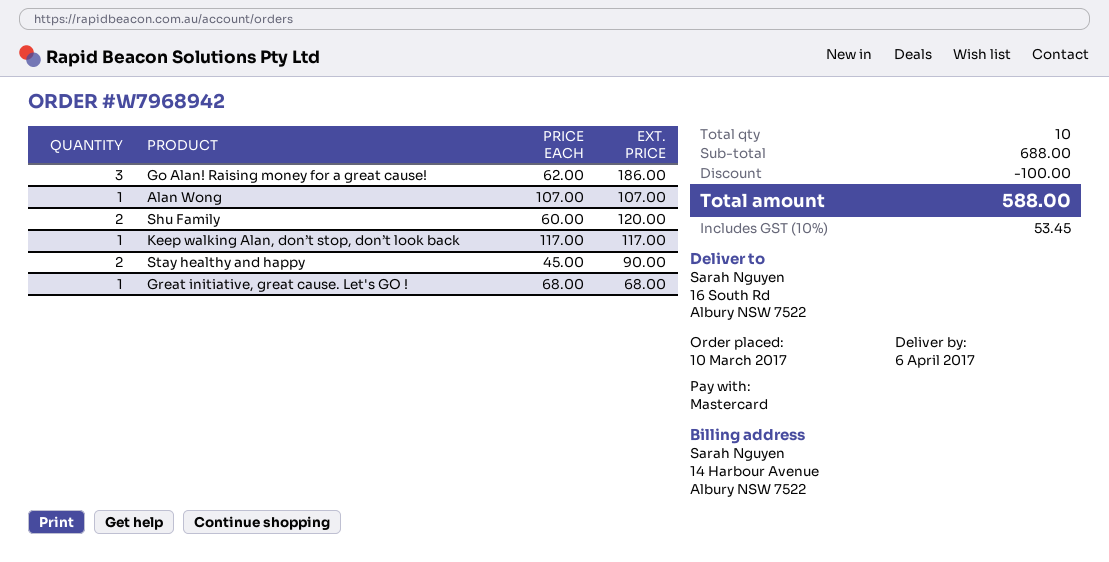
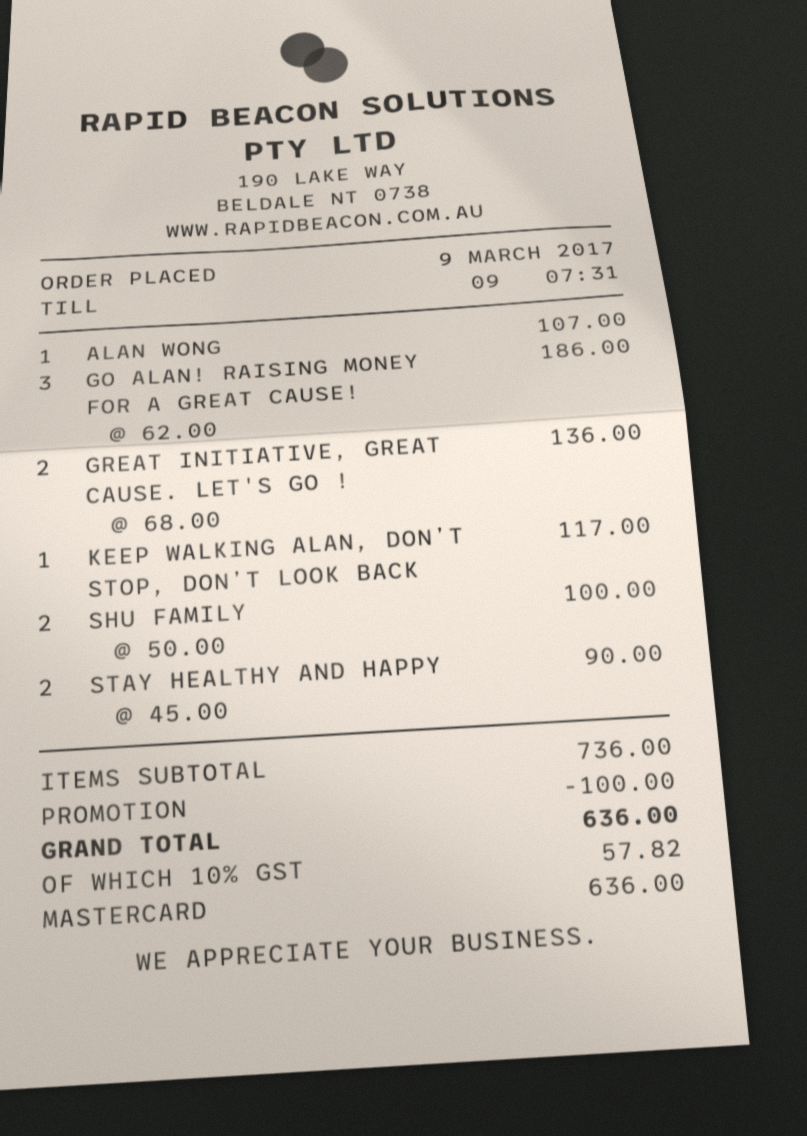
order date: 2017-03-10 -> 2017-03-09
Shu Family: 2 x 60.00 = 120.00 -> 2 x 50.00 = 100.00
Great initiative, great cause. Let's GO !: 1 x 68.00 = 68.00 -> 2 x 68.00 = 136.00
subtotal: 688.00 -> 736.00
tax: 10% = 53.45 -> 10% = 57.82
total: 588.00 -> 636.00

